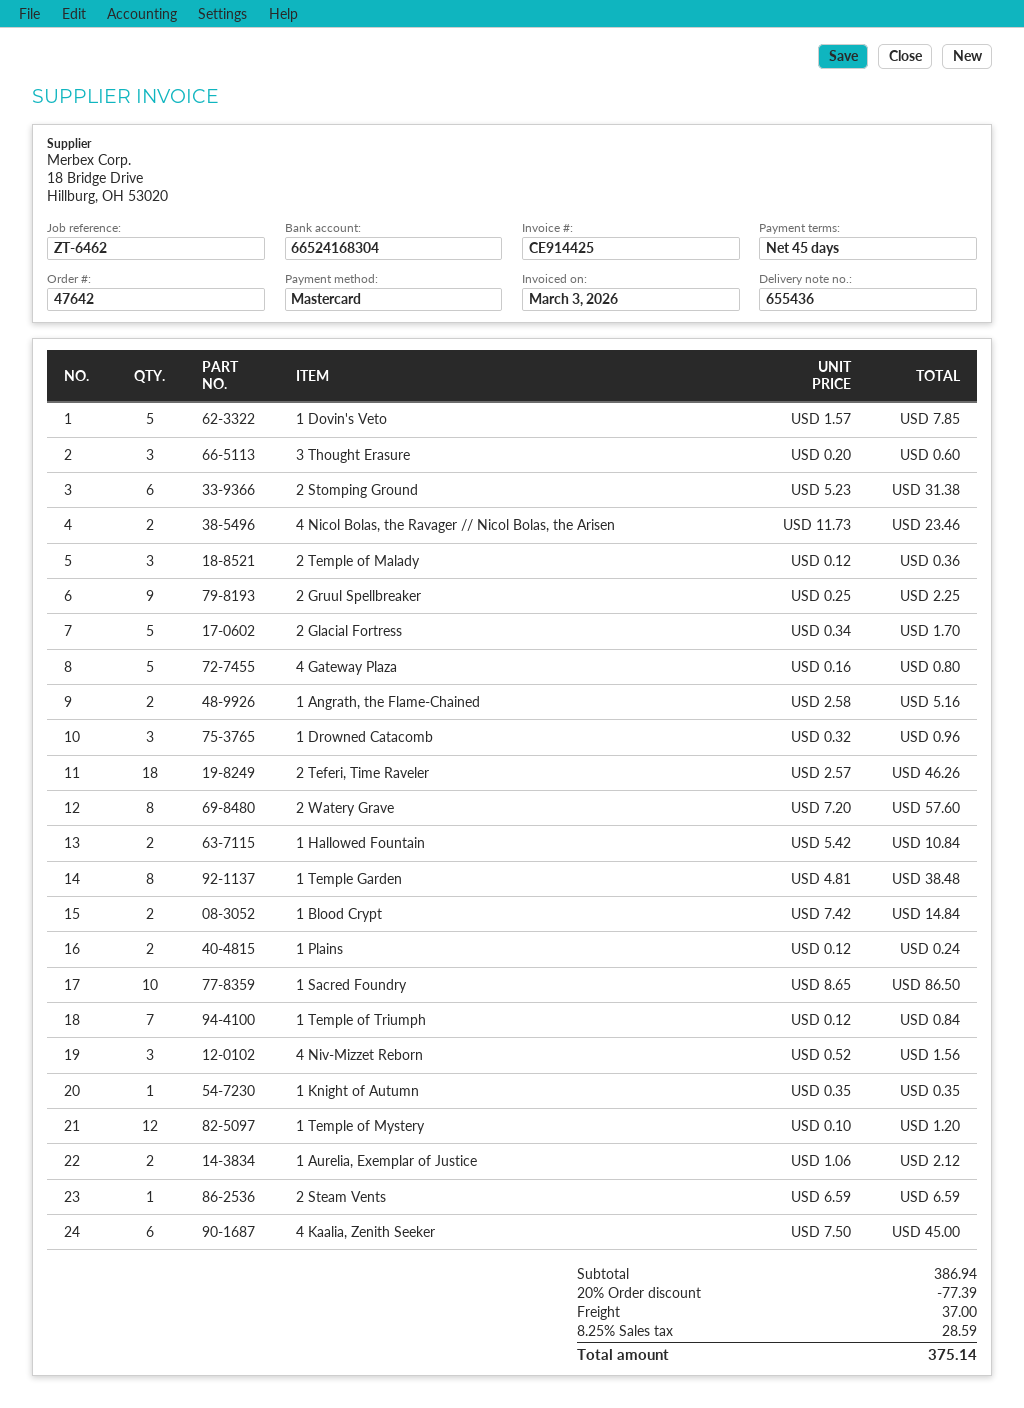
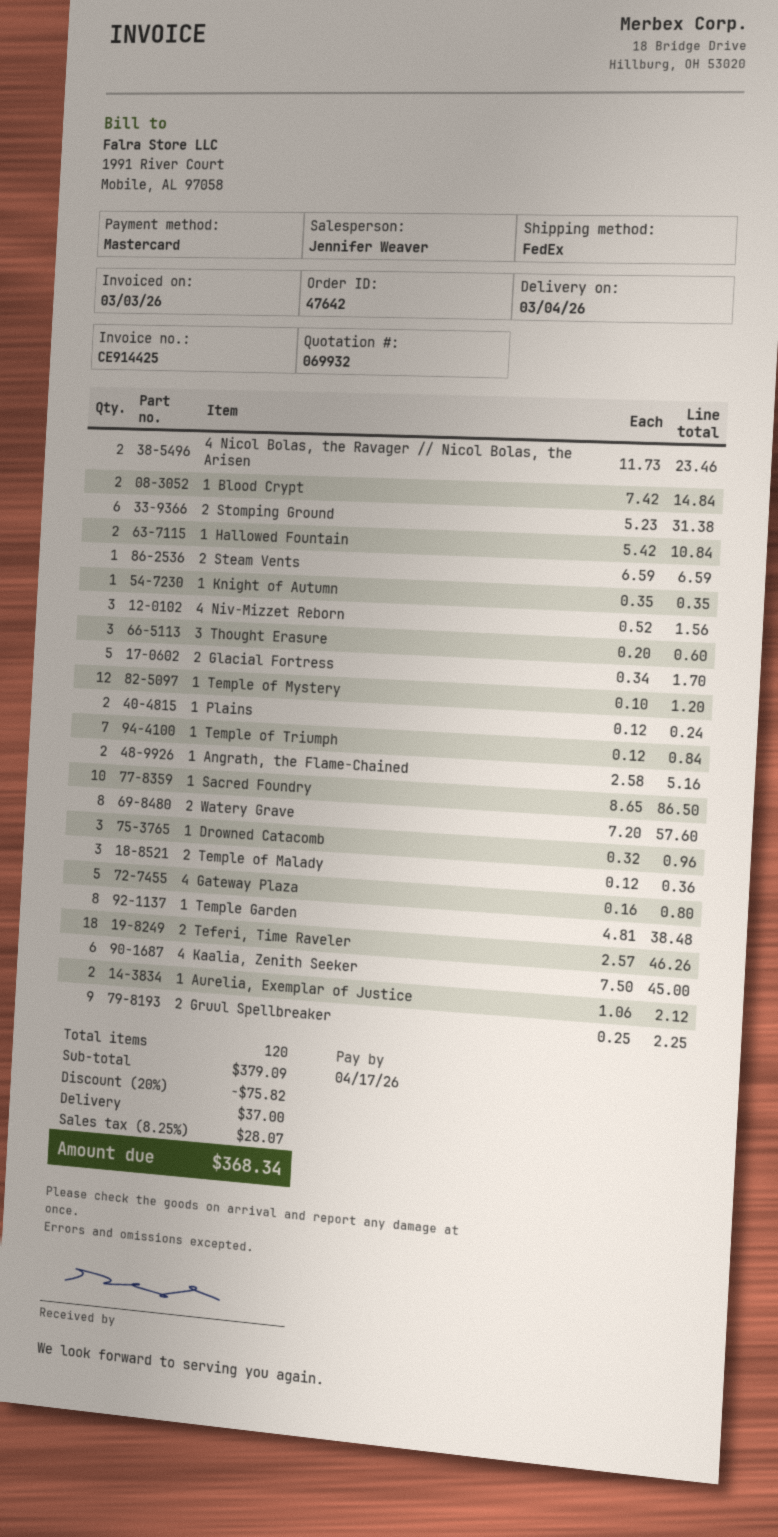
1 Dovin's Veto: 5 x 1.57 = 7.85 -> none
subtotal: 386.94 -> 379.09
discount: 20% = 77.39 -> 20% = 75.82
tax: 8.25% = 28.59 -> 8.25% = 28.07
total: 375.14 -> 368.34

